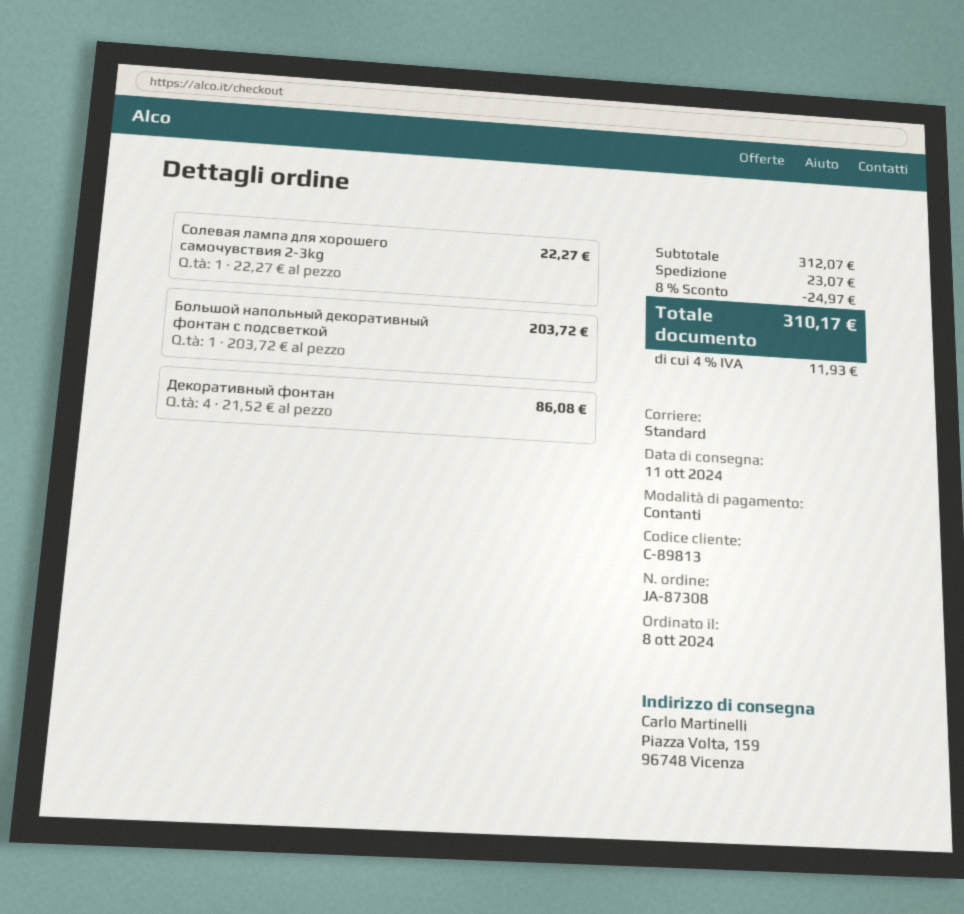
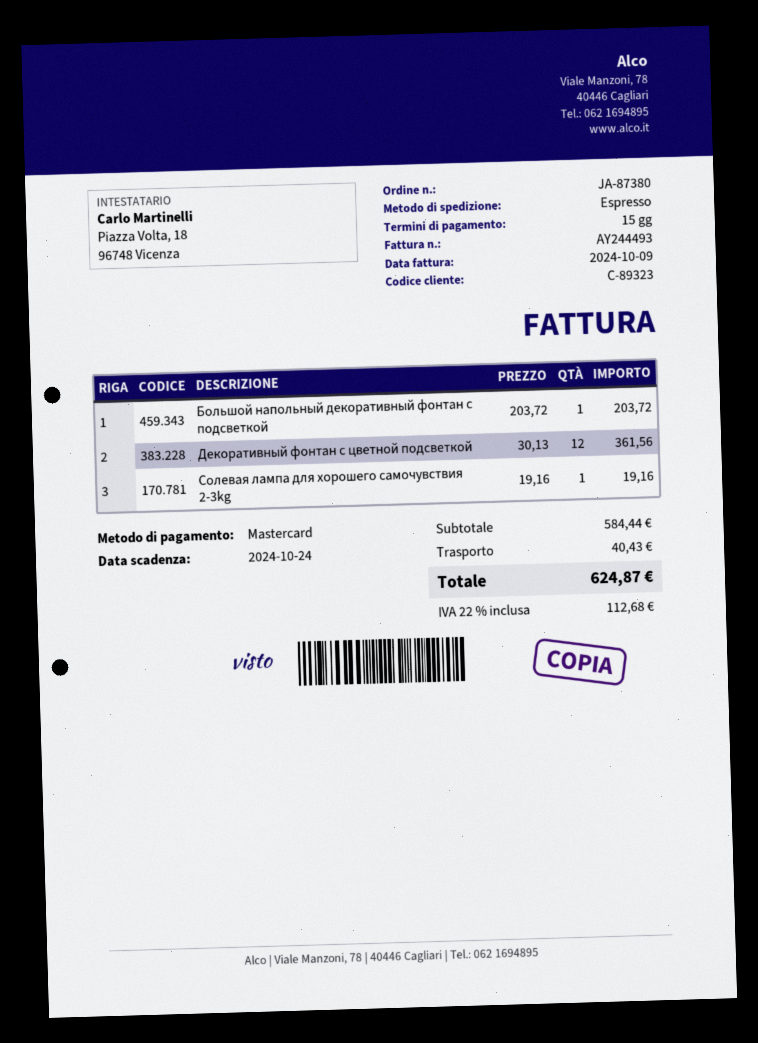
order number: JA-87308 -> JA-87380
customer number: C-89813 -> C-89323
payment method: cash -> Mastercard
shipping method: standard -> express
Солевая лампа для хорошего самочувствия 2-3kg: 1 x 22.27 = 22.27 -> 1 x 19.16 = 19.16
Декоративный фонтан: 4 x 21.52 = 86.08 -> none
Декоративный фонтан с цветной подсветкой: none -> 12 x 30.13 = 361.56
subtotal: 312.07 -> 584.44
discount: 8% = 24.97 -> none
shipping: 23.07 -> 40.43
tax: 4% = 11.93 -> 22% = 112.68
total: 310.17 -> 624.87

